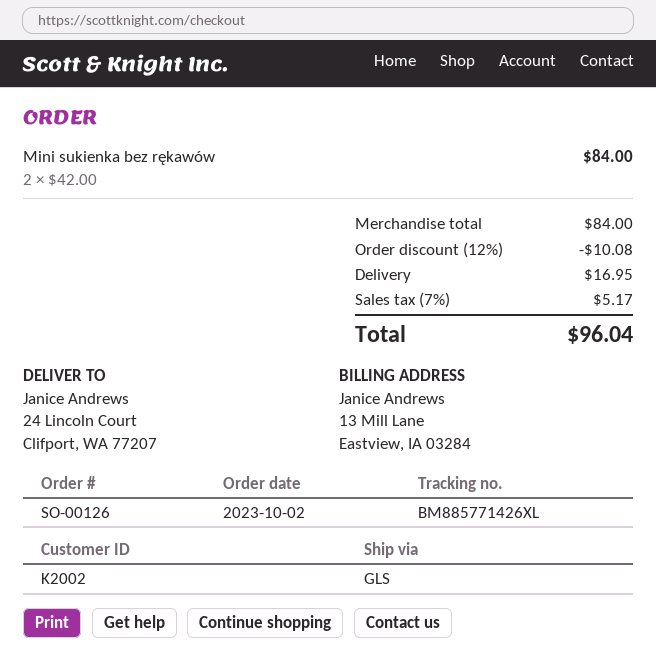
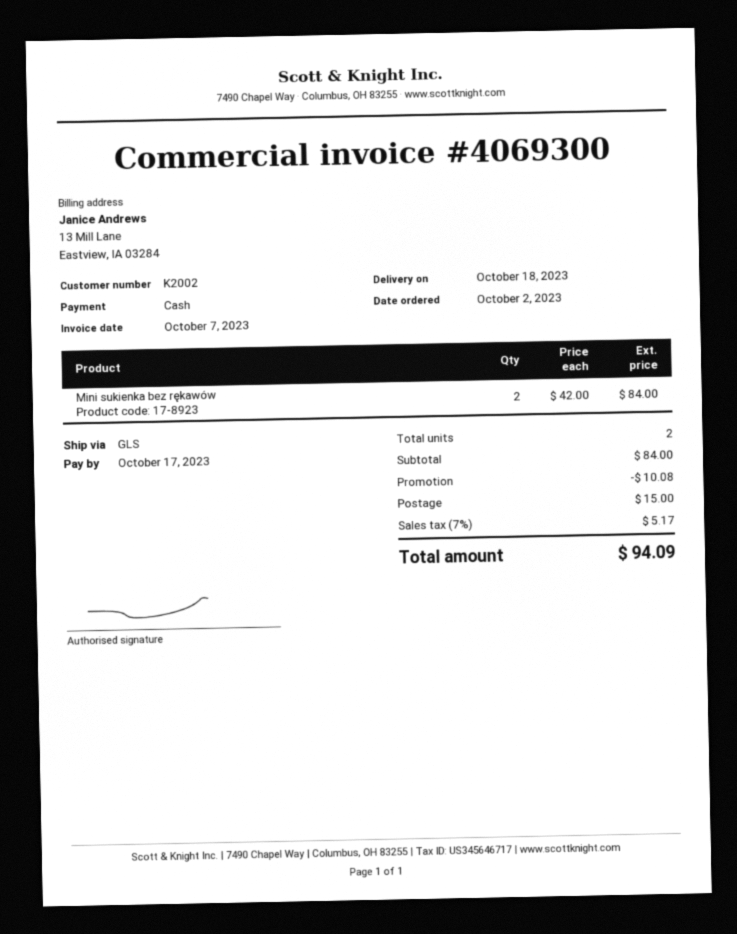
shipping: 16.95 -> 15.00
total: 96.04 -> 94.09

